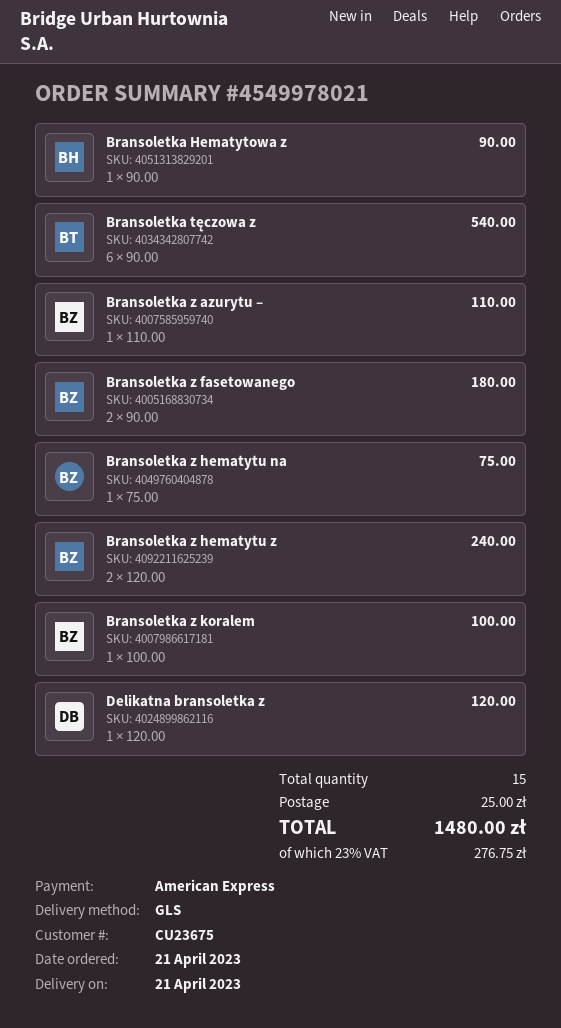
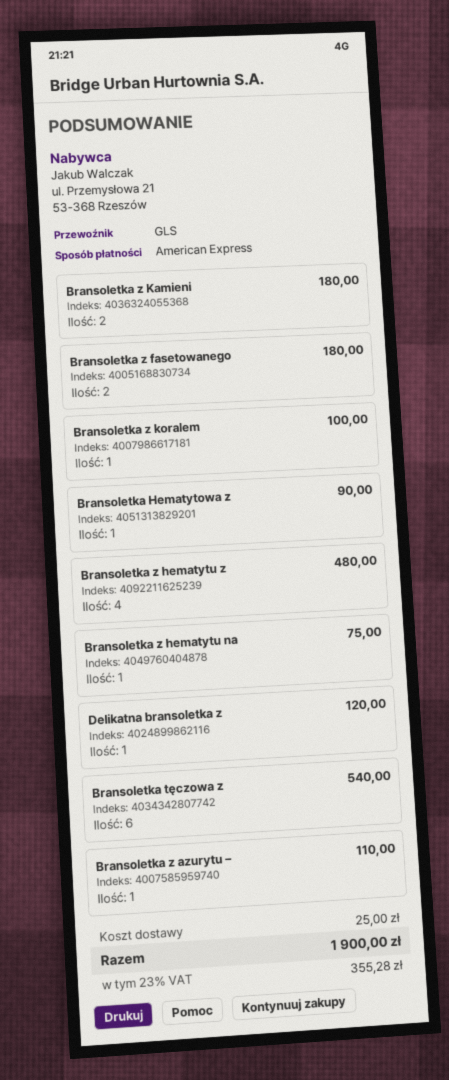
Bransoletka z hematytu z: 2 for 240.00 -> 4 for 480.00
Bransoletka z Kamieni: none -> 2 for 180.00
tax: 23% = 276.75 -> 23% = 355.28
total: 1480.00 -> 1900.00

